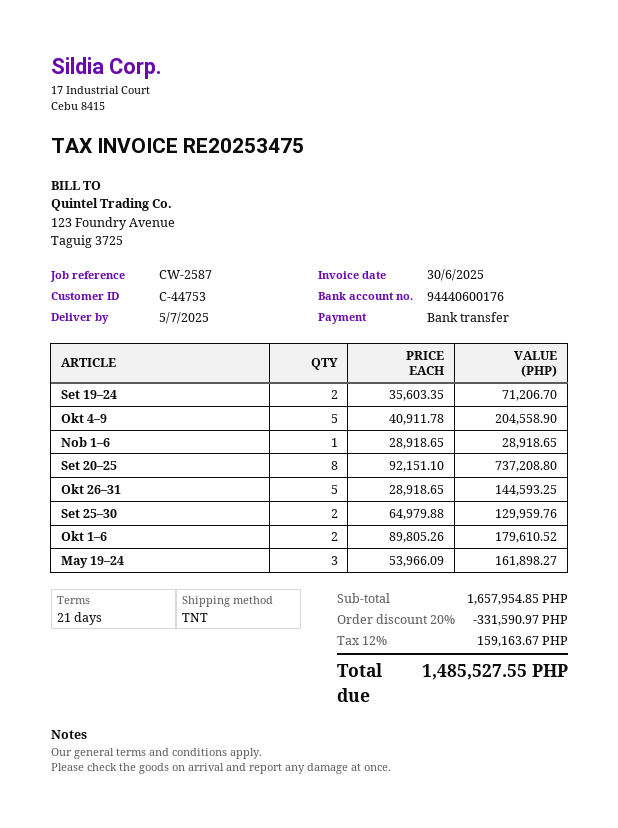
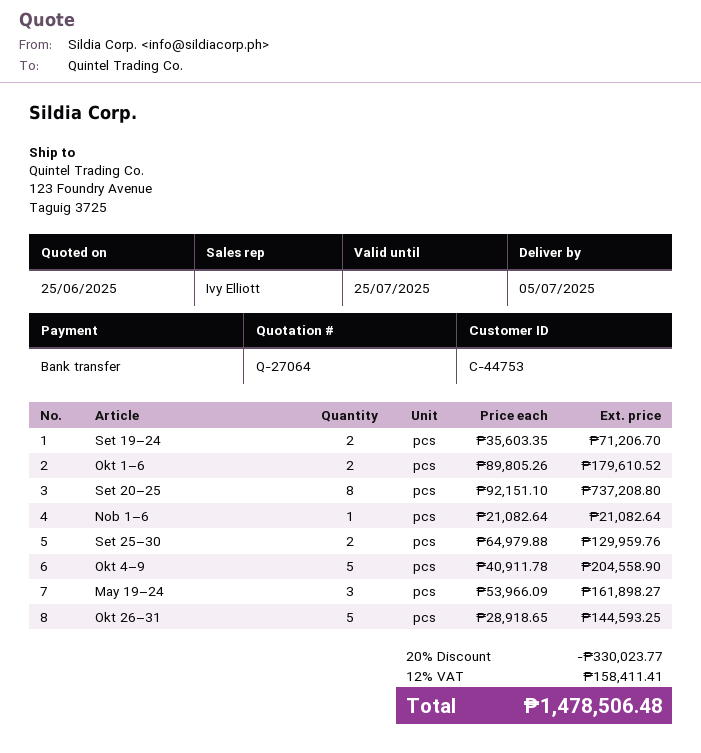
Nob 1–6: 1 x 28918.65 = 28918.65 -> 1 x 21082.64 = 21082.64
discount: 20% = 331590.97 -> 20% = 330023.77
tax: 12% = 159163.67 -> 12% = 158411.41
total: 1485527.55 -> 1478506.48

